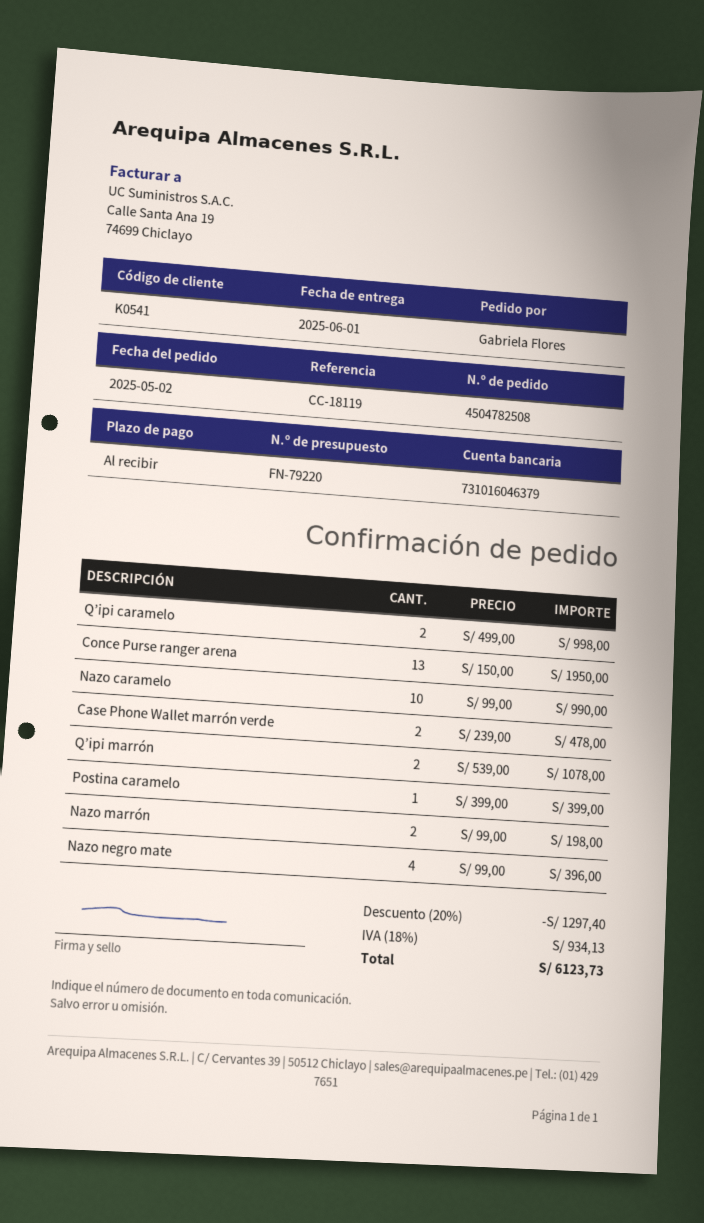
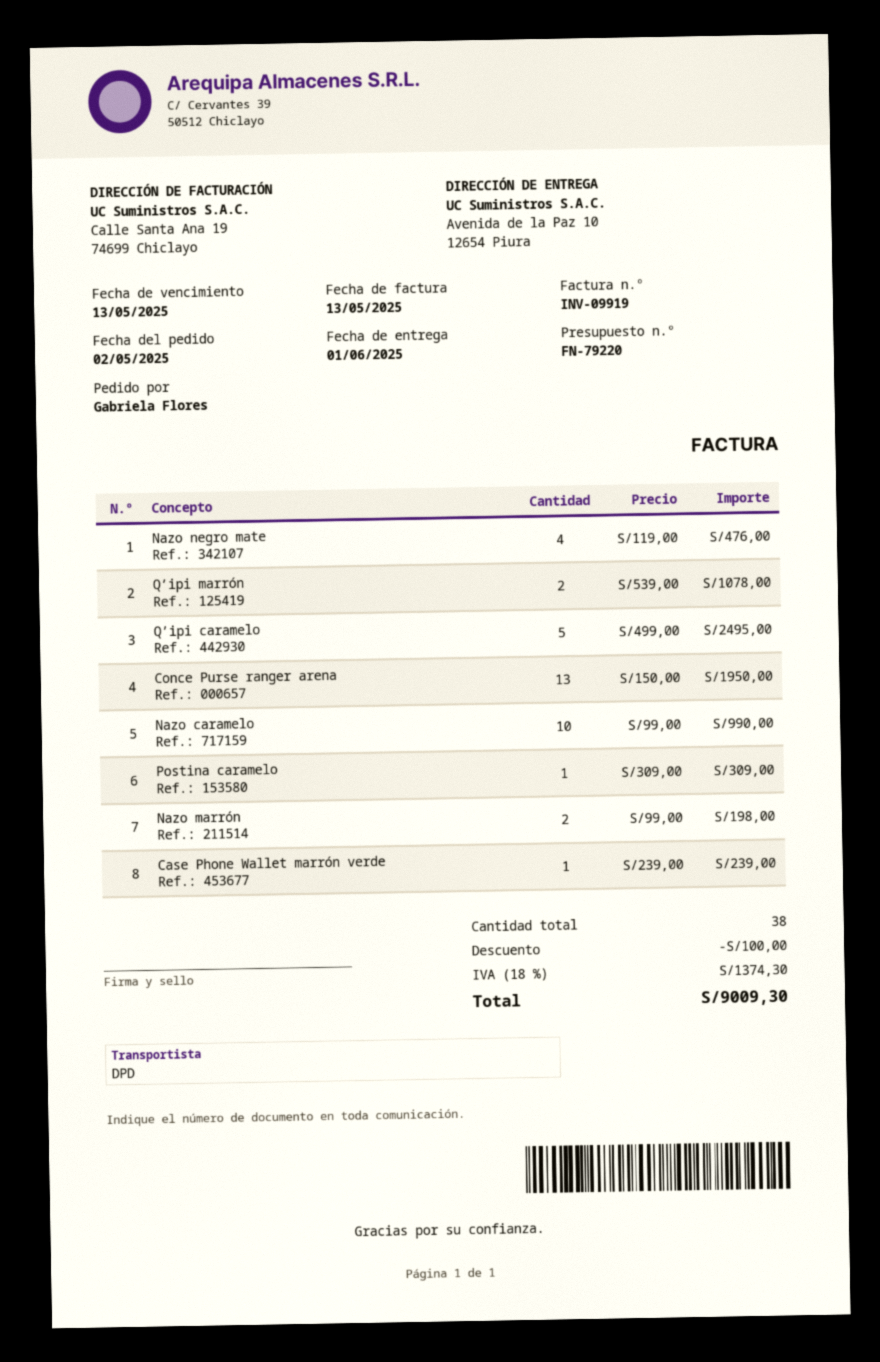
Q’ipi caramelo: 2 x 499.00 = 998.00 -> 5 x 499.00 = 2495.00
Case Phone Wallet marrón verde: 2 x 239.00 = 478.00 -> 1 x 239.00 = 239.00
Postina caramelo: 1 x 399.00 = 399.00 -> 1 x 309.00 = 309.00
Nazo negro mate: 4 x 99.00 = 396.00 -> 4 x 119.00 = 476.00
discount: 1297.40 -> 100.00
tax: 18% = 934.13 -> 18% = 1374.30
total: 6123.73 -> 9009.30

